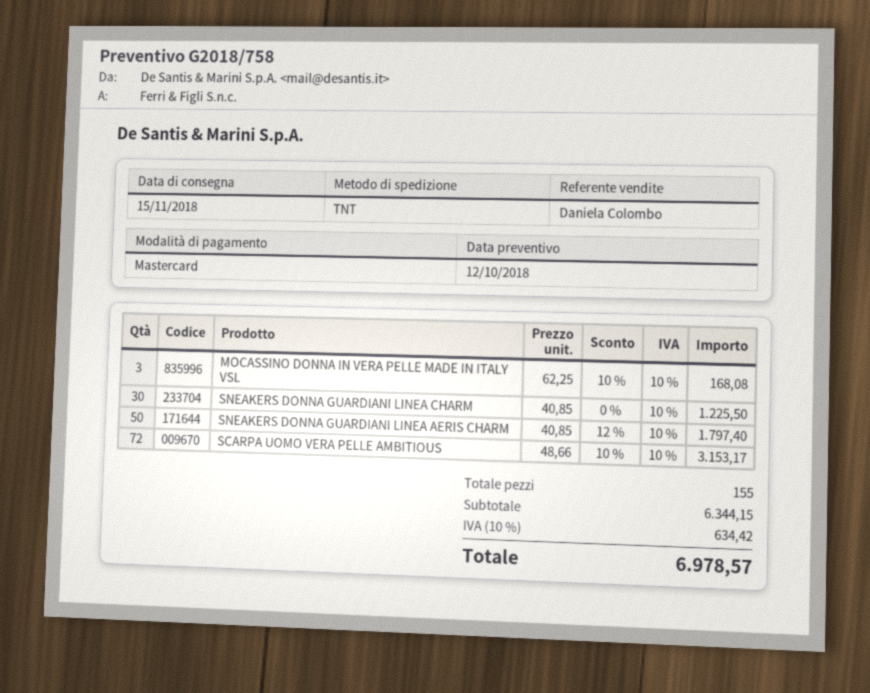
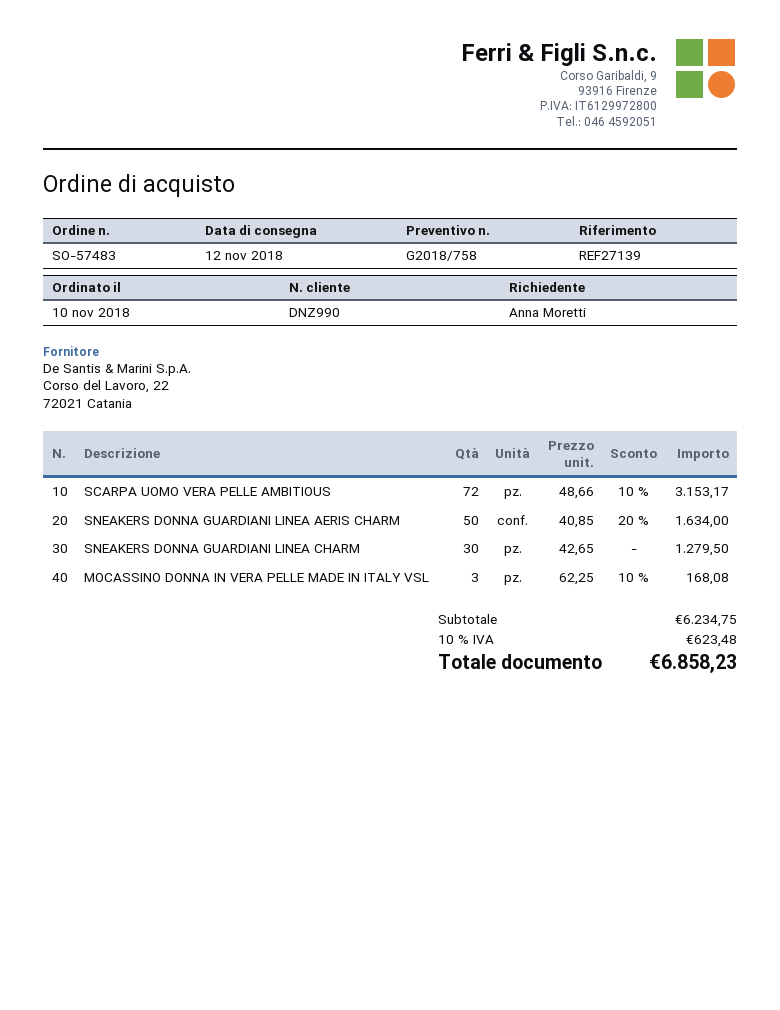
delivery date: 2018-11-15 -> 2018-11-12
SNEAKERS DONNA GUARDIANI LINEA CHARM: 30 x 40.85 = 1225.50 -> 30 x 42.65 = 1279.50
SNEAKERS DONNA GUARDIANI LINEA AERIS CHARM: 50 x 40.85 - 12% = 1797.40 -> 50 x 40.85 - 20% = 1634.00
subtotal: 6344.15 -> 6234.75
tax: 10% = 634.42 -> 10% = 623.48
total: 6978.57 -> 6858.23

